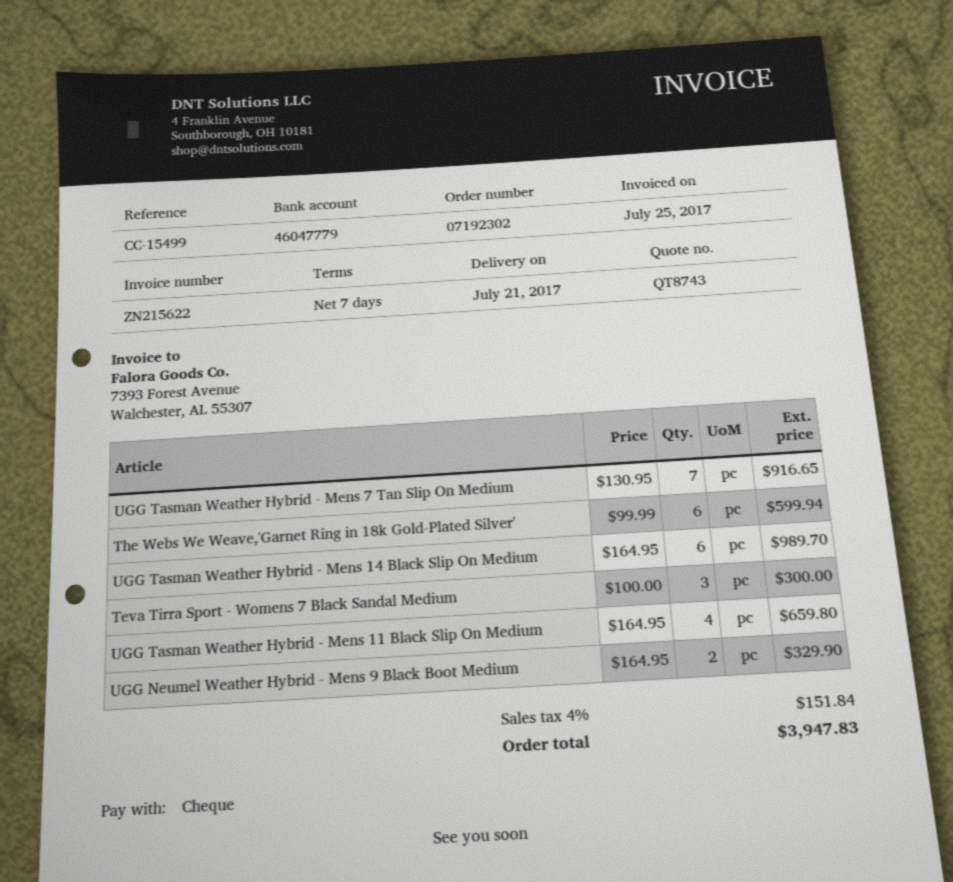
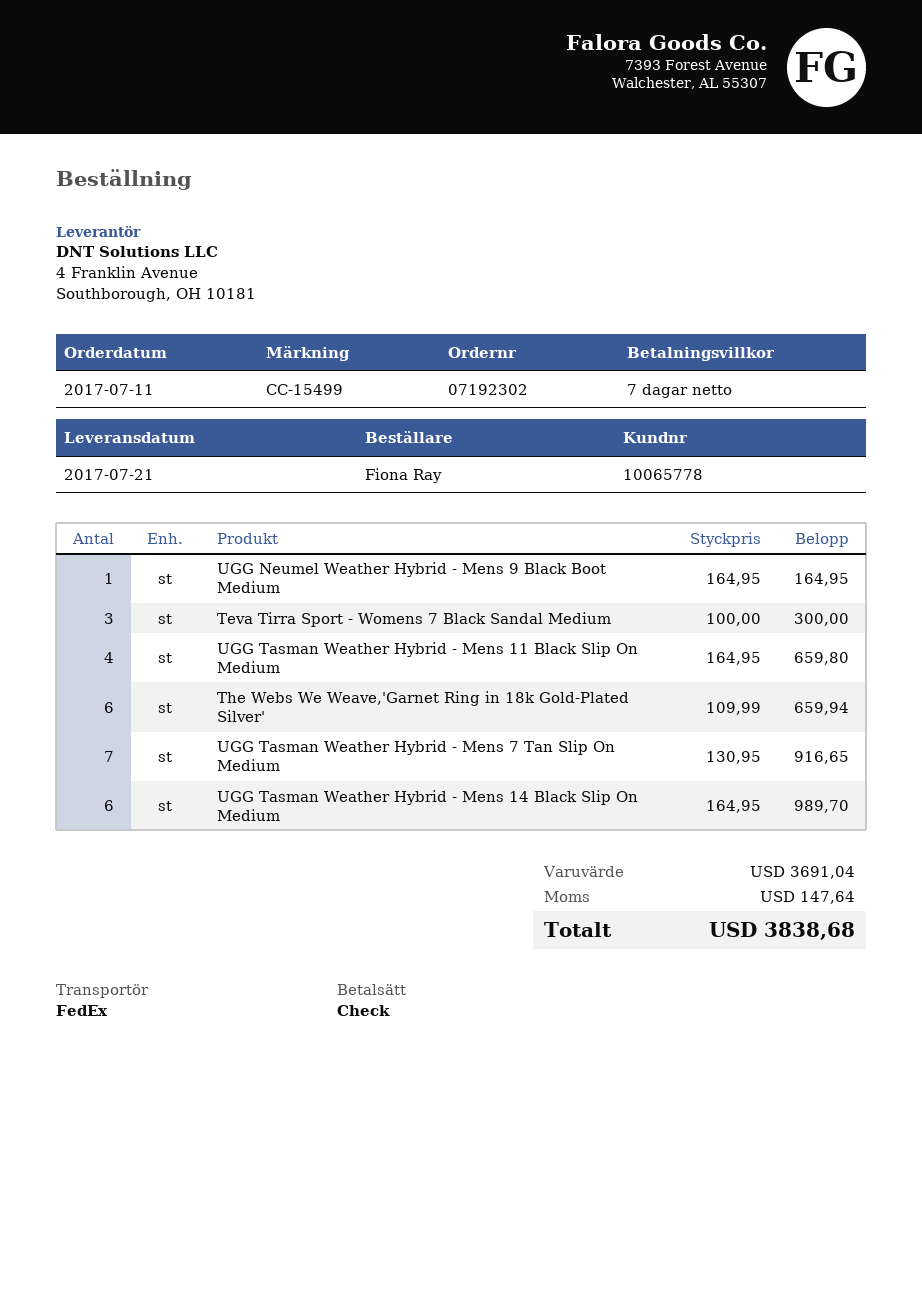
The Webs We Weave,'Garnet Ring in 18k Gold-Plated Silver': 6 x 99.99 = 599.94 -> 6 x 109.99 = 659.94
UGG Neumel Weather Hybrid - Mens 9 Black Boot Medium: 2 x 164.95 = 329.90 -> 1 x 164.95 = 164.95
tax: 151.84 -> 147.64
total: 3947.83 -> 3838.68

